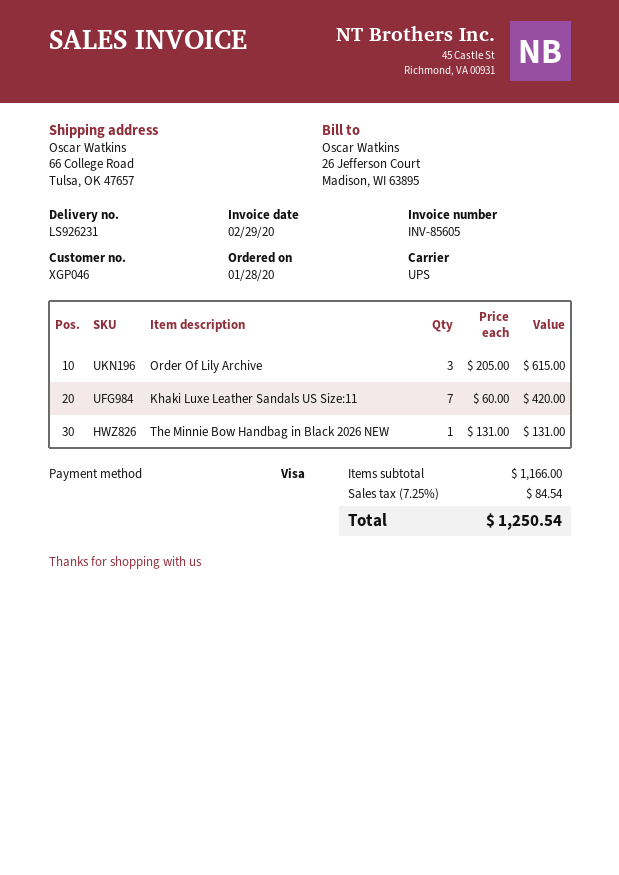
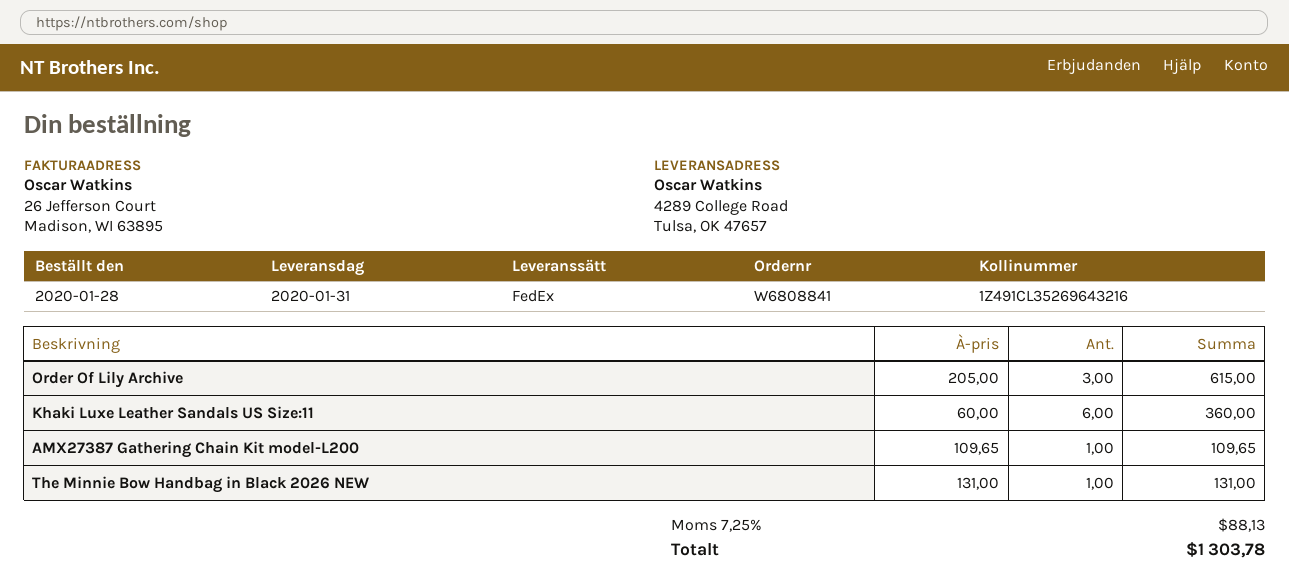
shipping method: UPS -> FedEx
ship to: 66 College Road, Tulsa, OK 47657 -> 4289 College Road, Tulsa, OK 47657
Khaki Luxe Leather Sandals US Size:11: 7 x 60.00 = 420.00 -> 6 x 60.00 = 360.00
AMX27387 Gathering Chain Kit model-L200: none -> 1 x 109.65 = 109.65
tax: 7.25% = 84.54 -> 7.25% = 88.13
total: 1250.54 -> 1303.78

